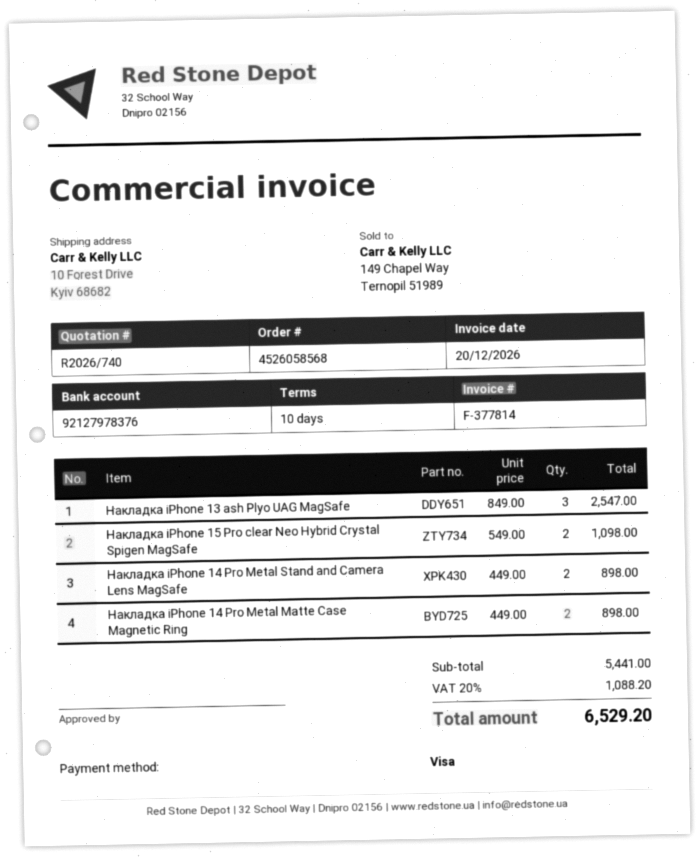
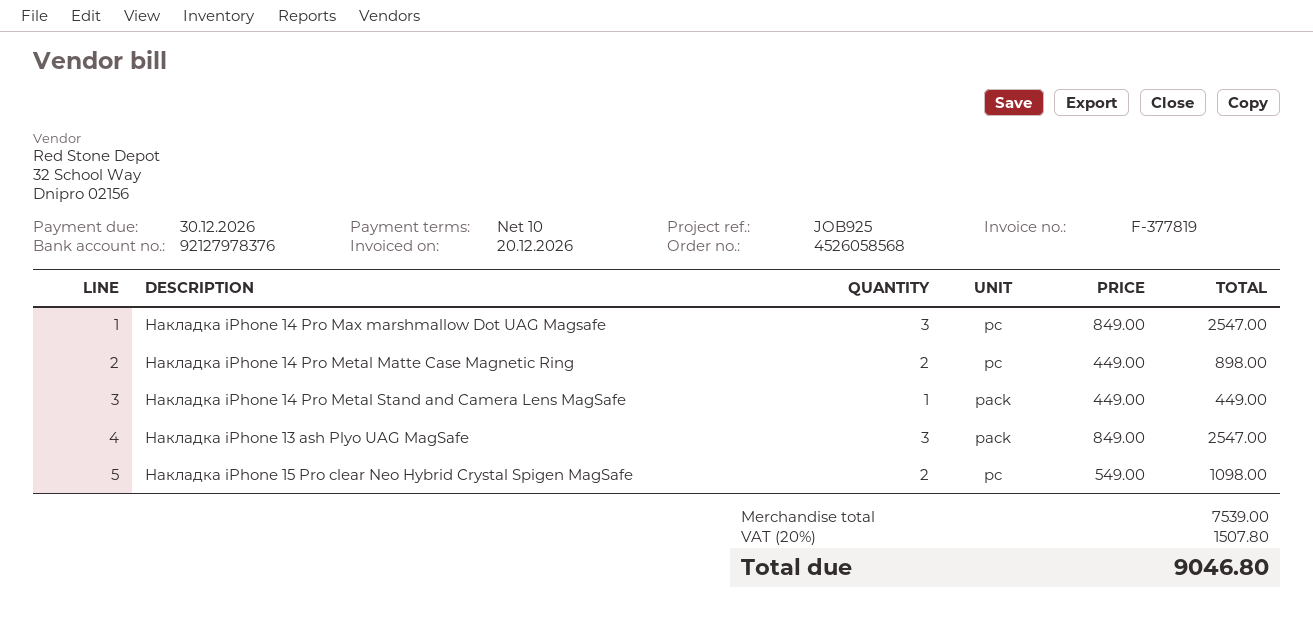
invoice number: F-377814 -> F-377819
Накладка iPhone 14 Pro Metal Stand and Camera Lens MagSafe: 2 x 449.00 = 898.00 -> 1 x 449.00 = 449.00
Накладка iPhone 14 Pro Max marshmallow Dot UAG Magsafe: none -> 3 x 849.00 = 2547.00
subtotal: 5441.00 -> 7539.00
tax: 20% = 1088.20 -> 20% = 1507.80
total: 6529.20 -> 9046.80

